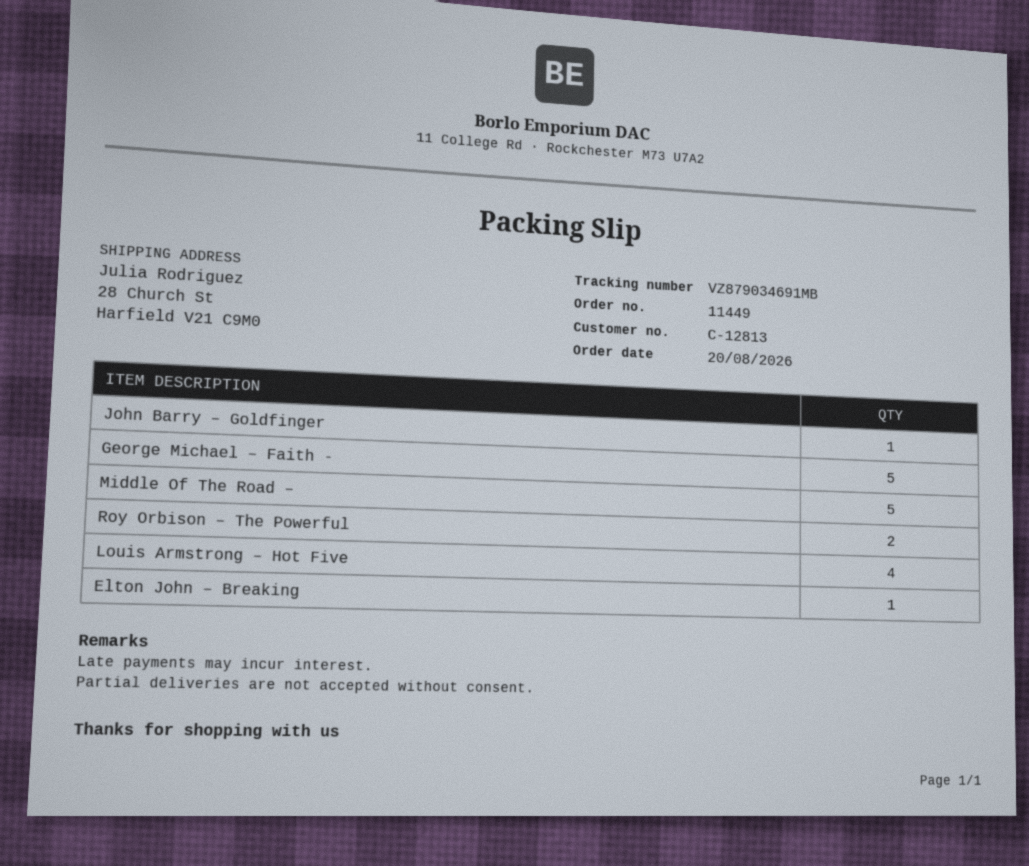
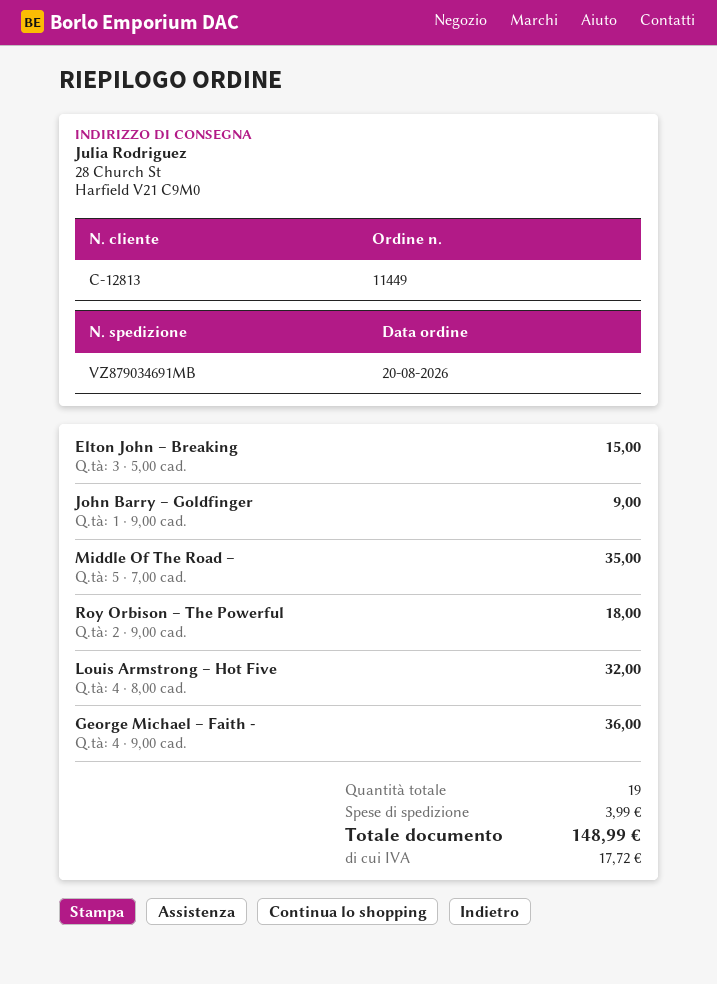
George Michael – Faith -: 5 -> 4
Elton John – Breaking: 1 -> 3

